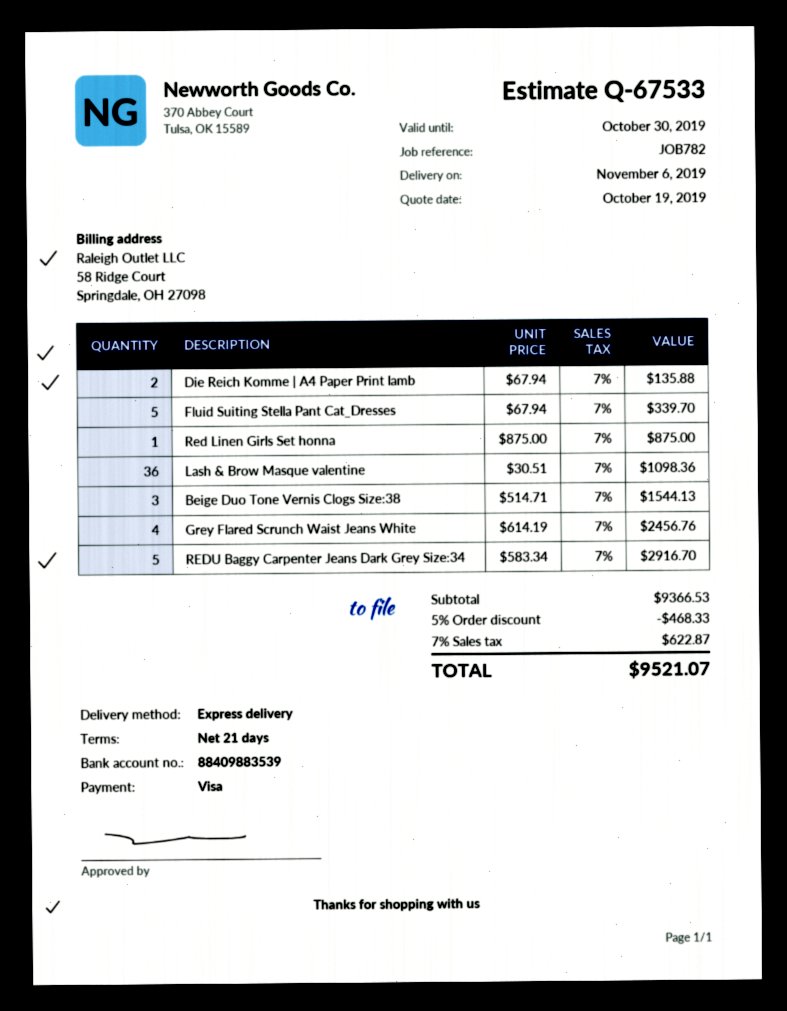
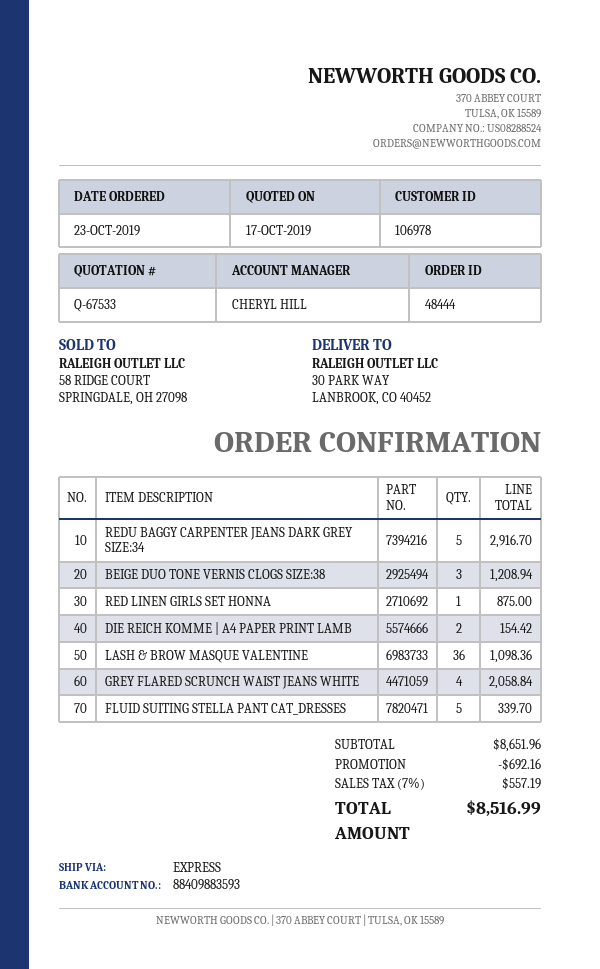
quote date: 2019-10-19 -> 2019-10-17
bank account: 88409883539 -> 88409883593
Die Reich Komme | A4 Paper Print lamb: 2 for 135.88 -> 2 for 154.42
Beige Duo Tone Vernis Clogs Size:38: 3 for 1544.13 -> 3 for 1208.94
Grey Flared Scrunch Waist Jeans White: 4 for 2456.76 -> 4 for 2058.84
subtotal: 9366.53 -> 8651.96
discount: 468.33 -> 692.16
tax: 7% = 622.87 -> 7% = 557.19
total: 9521.07 -> 8516.99

